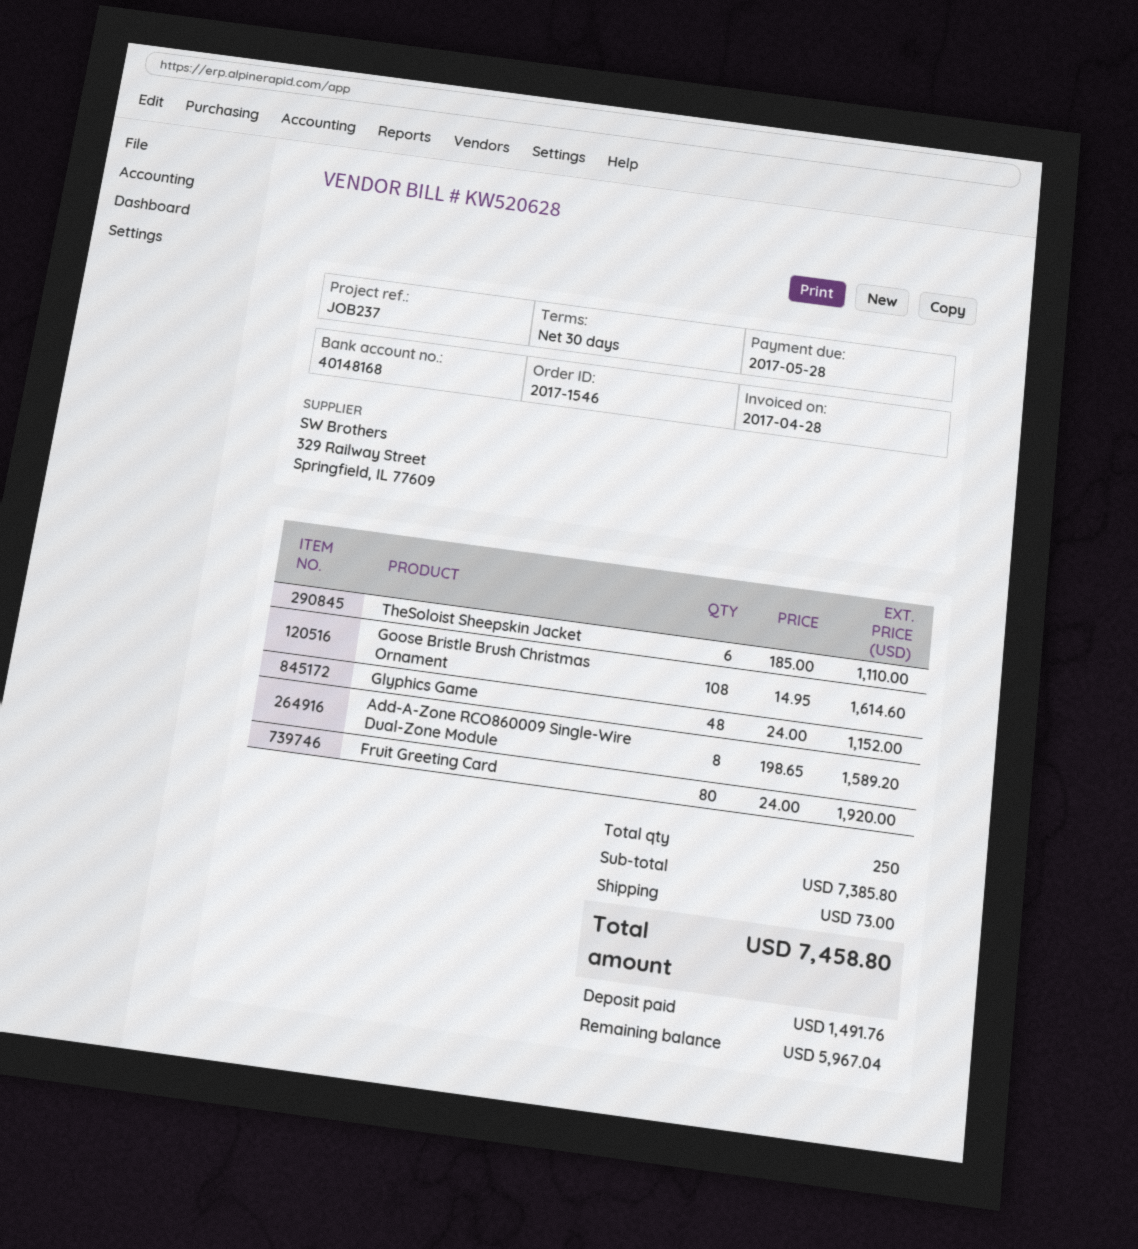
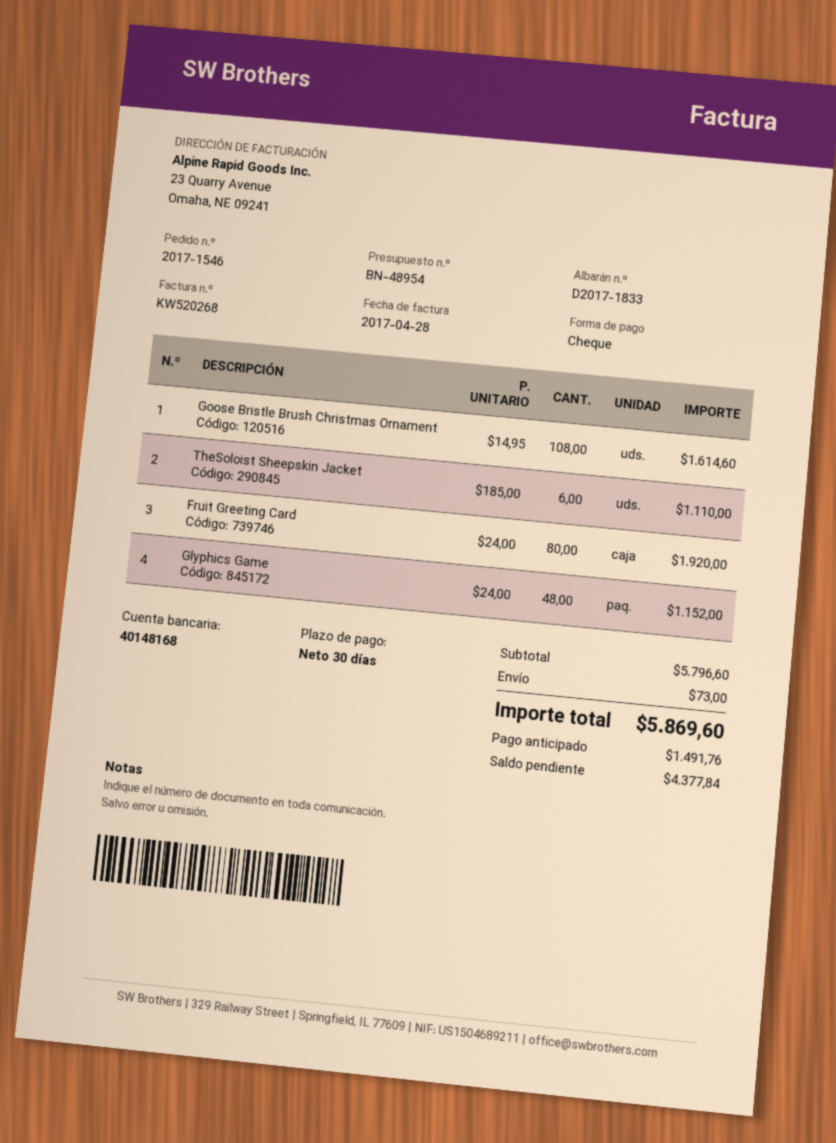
invoice number: KW520628 -> KW520268
Add-A-Zone RCO860009 Single-Wire Dual-Zone Module: 8 x 198.65 = 1589.20 -> none
subtotal: 7385.80 -> 5796.60
total: 7458.80 -> 5869.60
balance: 5967.04 -> 4377.84

